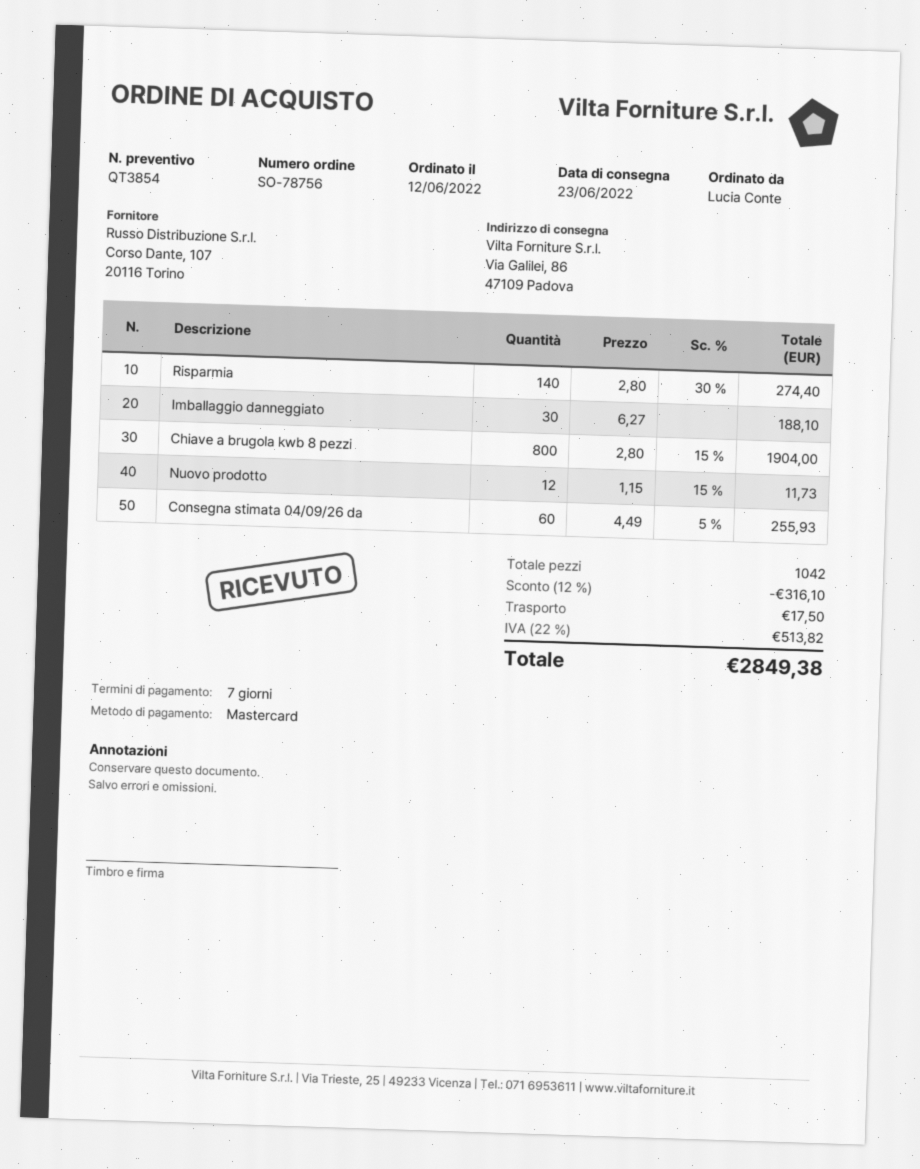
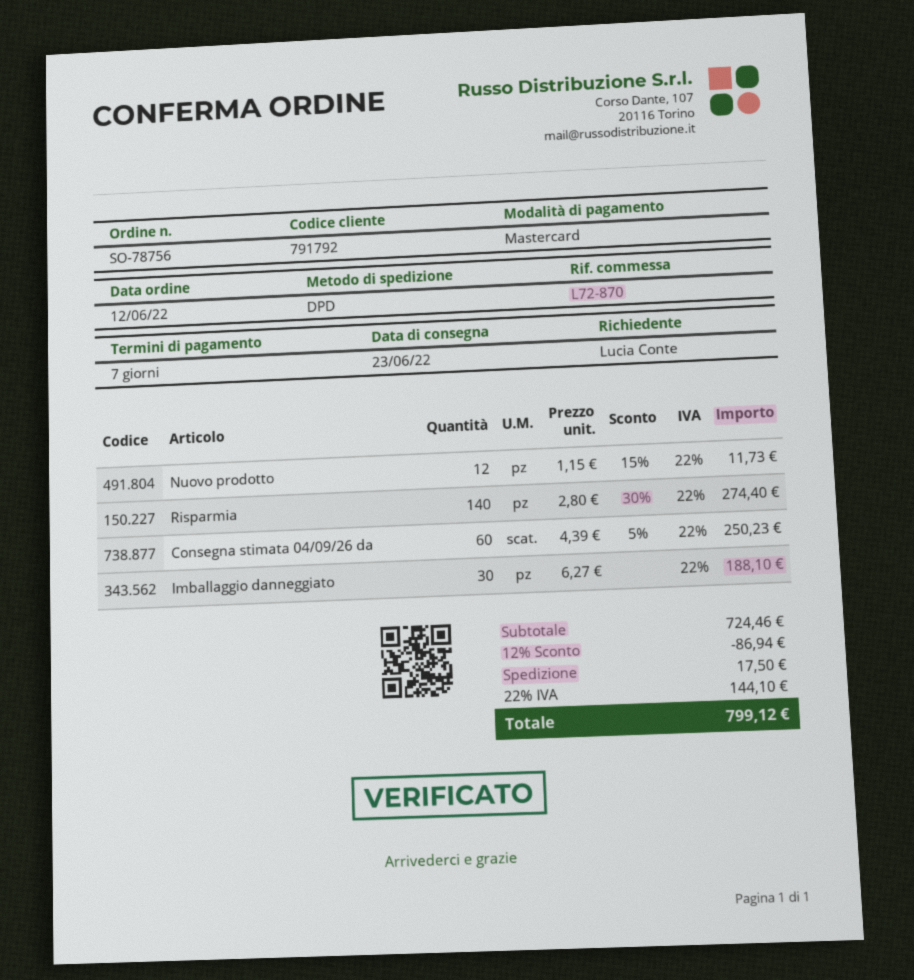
Chiave a brugola kwb 8 pezzi: 800 x 2.80 - 15% = 1904.00 -> none
Consegna stimata 04/09/26 da: 60 x 4.49 - 5% = 255.93 -> 60 x 4.39 - 5% = 250.23
discount: 12% = 316.10 -> 12% = 86.94
tax: 22% = 513.82 -> 22% = 144.10
total: 2849.38 -> 799.12

